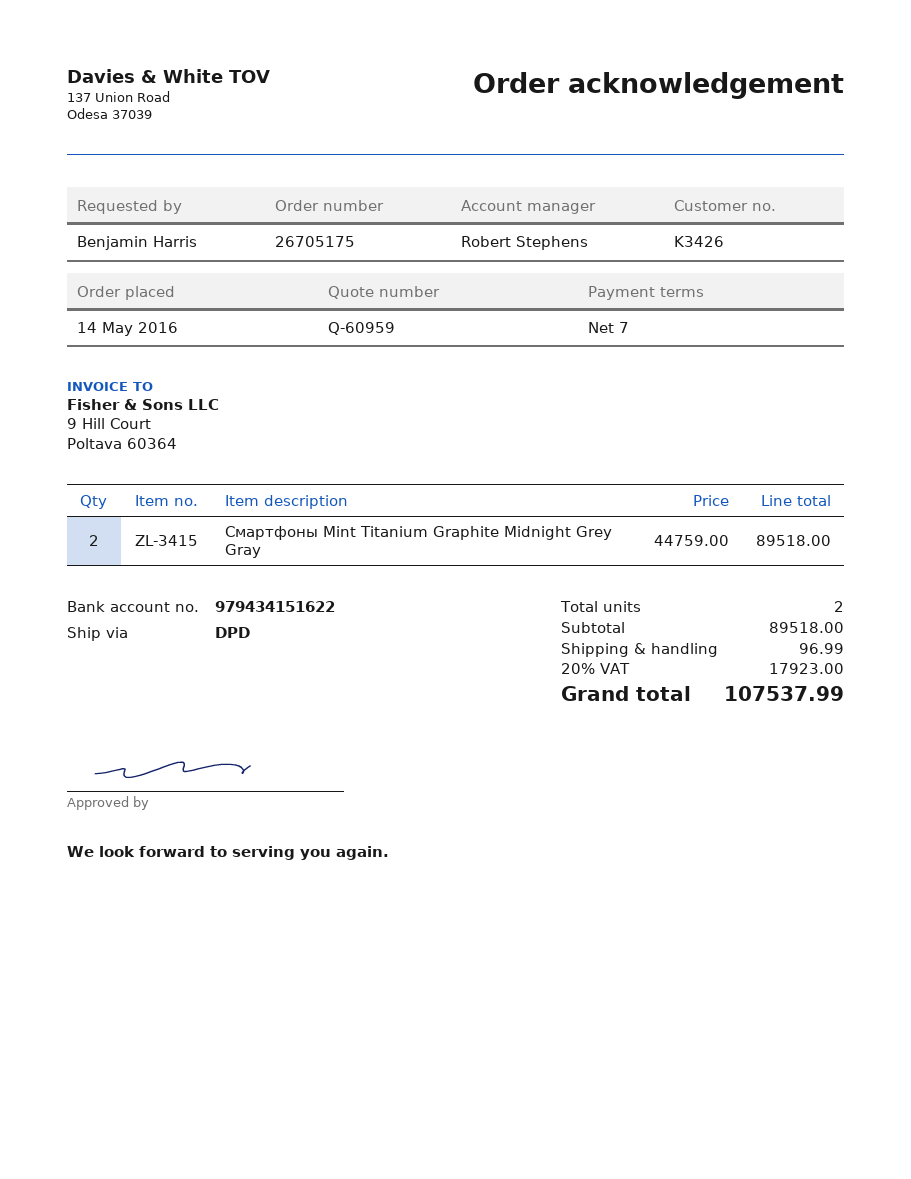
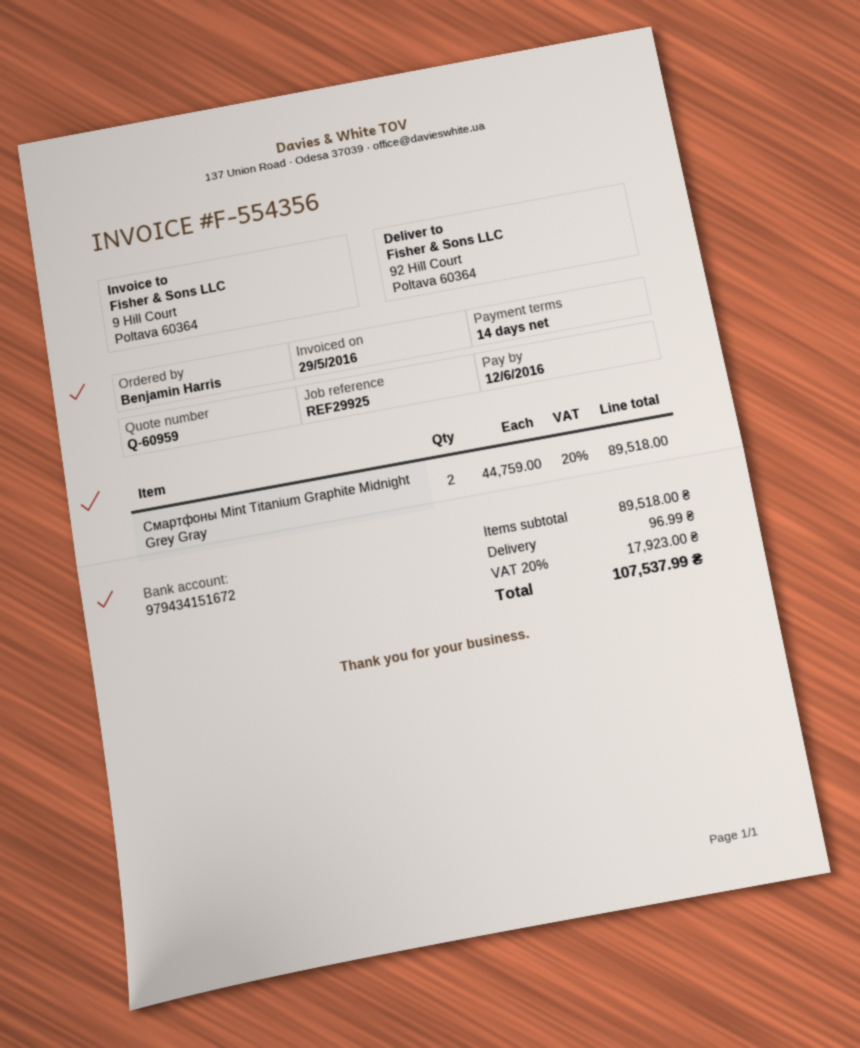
payment terms: 7 days -> 14 days
bank account: 979434151622 -> 979434151672

